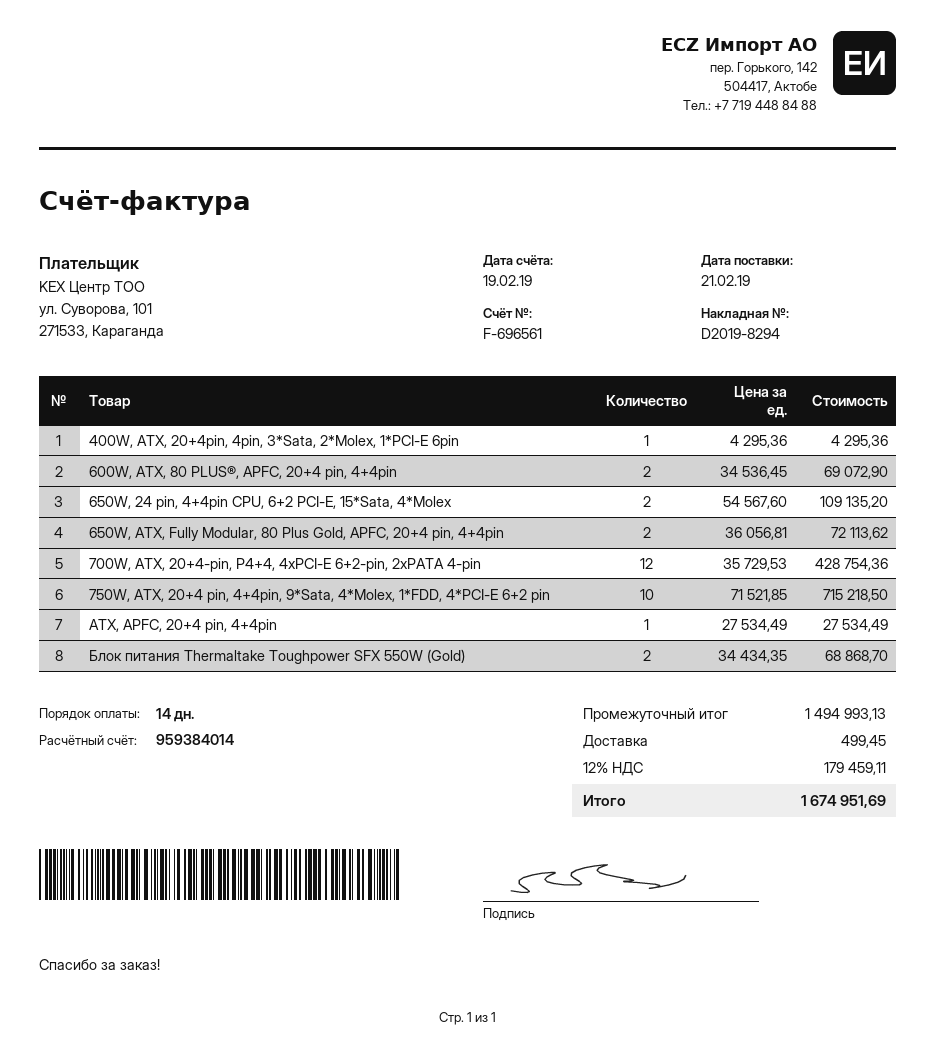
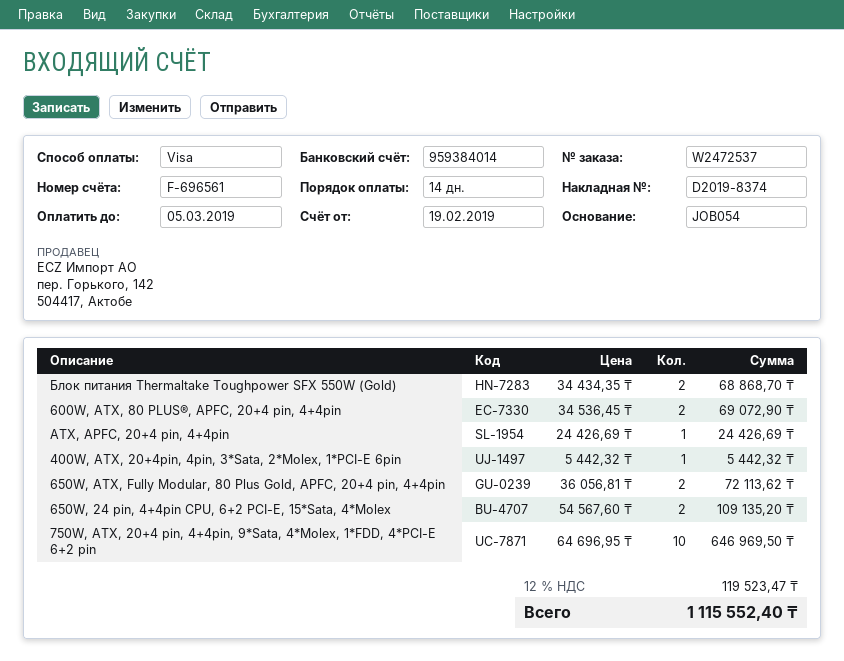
delivery note number: D2019-8294 -> D2019-8374
400W, ATX, 20+4pin, 4pin, 3*Sata, 2*Molex, 1*PCI-E 6pin: 1 x 4295.36 = 4295.36 -> 1 x 5442.32 = 5442.32
700W, ATX, 20+4-pin, P4+4, 4xPCI-E 6+2-pin, 2xPATA 4-pin: 12 x 35729.53 = 428754.36 -> none
750W, ATX, 20+4 pin, 4+4pin, 9*Sata, 4*Molex, 1*FDD, 4*PCI-E 6+2 pin: 10 x 71521.85 = 715218.50 -> 10 x 64696.95 = 646969.50
ATX, APFC, 20+4 pin, 4+4pin: 1 x 27534.49 = 27534.49 -> 1 x 24426.69 = 24426.69
shipping: 499.45 -> none
tax: 12% = 179459.11 -> 12% = 119523.47
total: 1674951.69 -> 1115552.40

